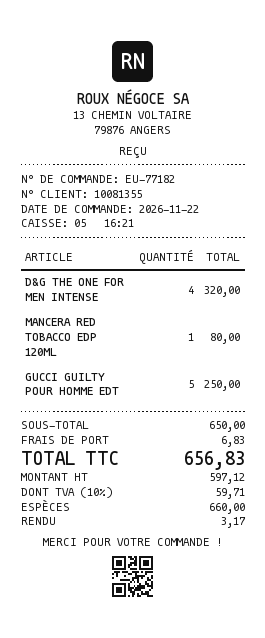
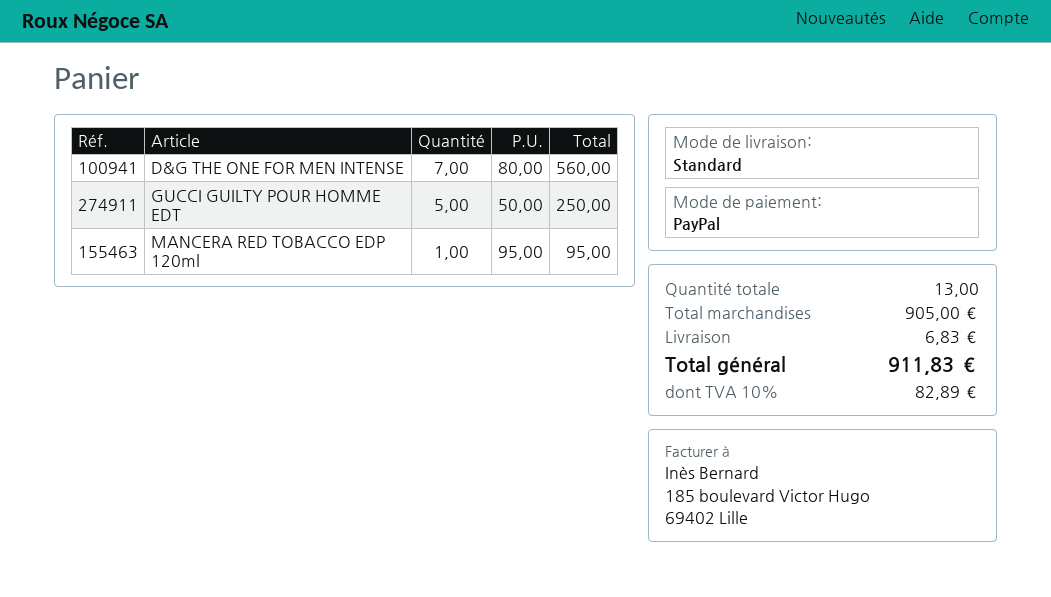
payment method: cash -> PayPal
D&G THE ONE FOR MEN INTENSE: 4 for 320.00 -> 7 for 560.00
MANCERA RED TOBACCO EDP 120ML: 1 for 80.00 -> 1 for 95.00
subtotal: 650.00 -> 905.00
tax: 10% = 59.71 -> 10% = 82.89
total: 656.83 -> 911.83

